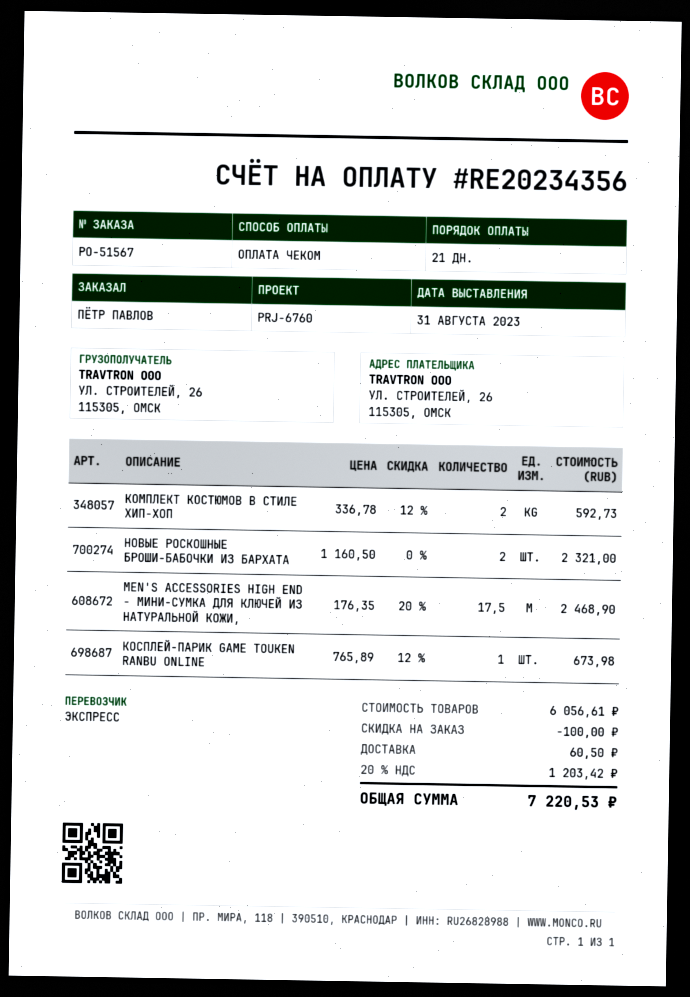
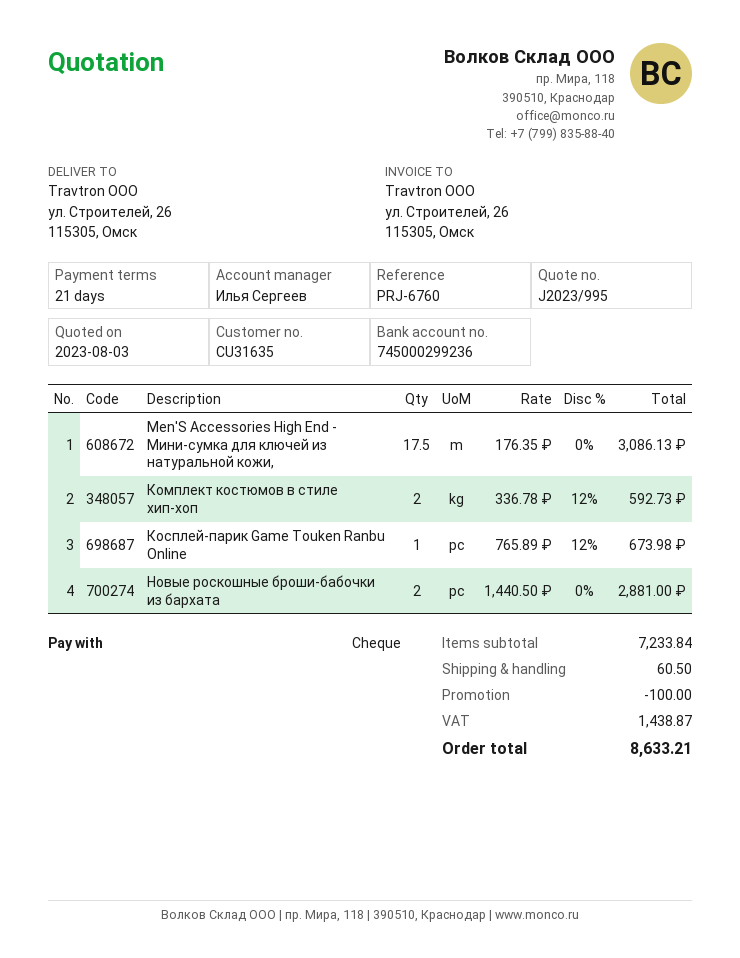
НОВЫЕ РОСКОШНЫЕ БРОШИ-БАБОЧКИ ИЗ БАРХАТА: 2 x 1160.50 = 2321.00 -> 2 x 1440.50 = 2881.00
MEN'S ACCESSORIES HIGH END - МИНИ-СУМКА ДЛЯ КЛЮЧЕЙ ИЗ НАТУРАЛЬНОЙ КОЖИ,: 17.5 x 176.35 - 20% = 2468.90 -> 17.5 x 176.35 = 3086.13
subtotal: 6056.61 -> 7233.84
tax: 1203.42 -> 1438.87
total: 7220.53 -> 8633.21

